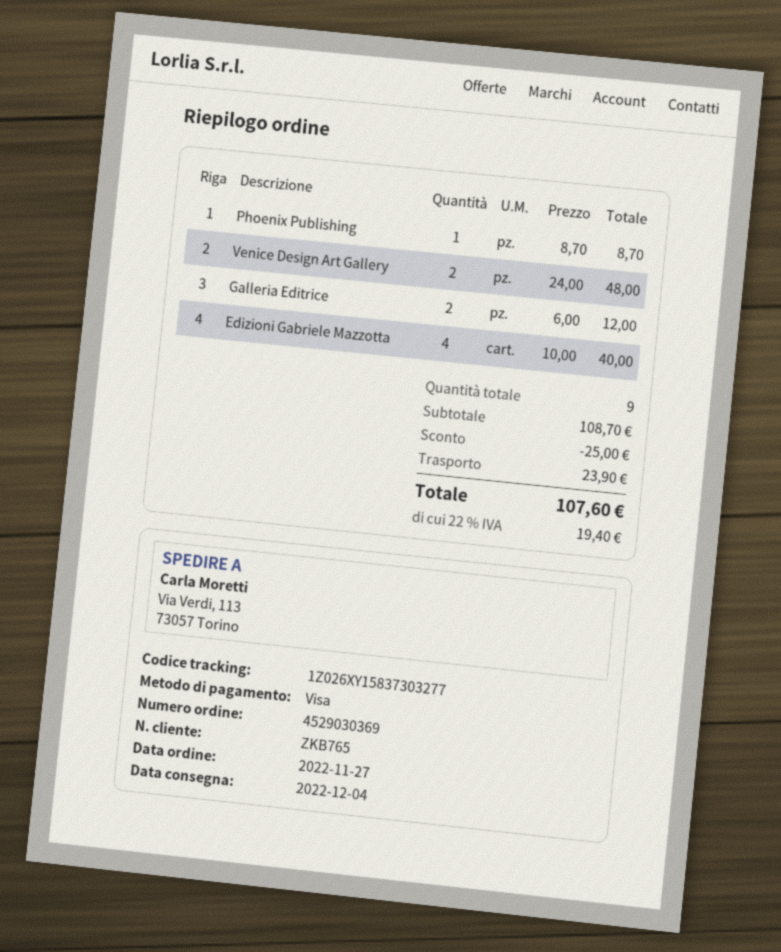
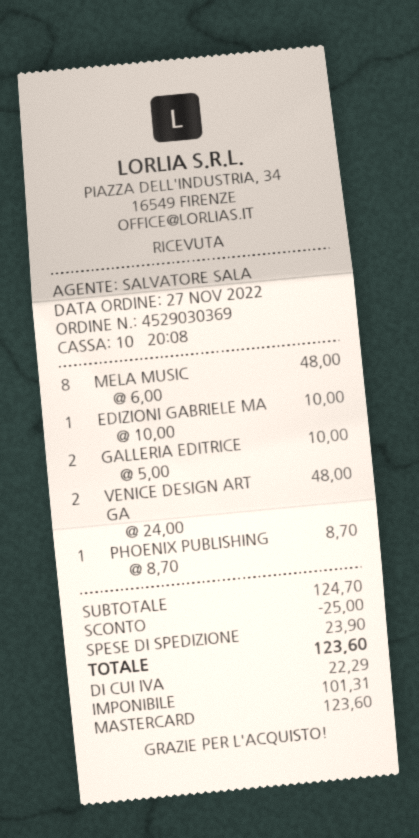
payment method: Visa -> Mastercard
Galleria Editrice: 2 x 6.00 = 12.00 -> 2 x 5.00 = 10.00
Edizioni Gabriele Mazzotta: 4 x 10.00 = 40.00 -> 1 x 10.00 = 10.00
MELA MUSIC: none -> 8 x 6.00 = 48.00
subtotal: 108.70 -> 124.70
tax: 19.40 -> 22.29
total: 107.60 -> 123.60

